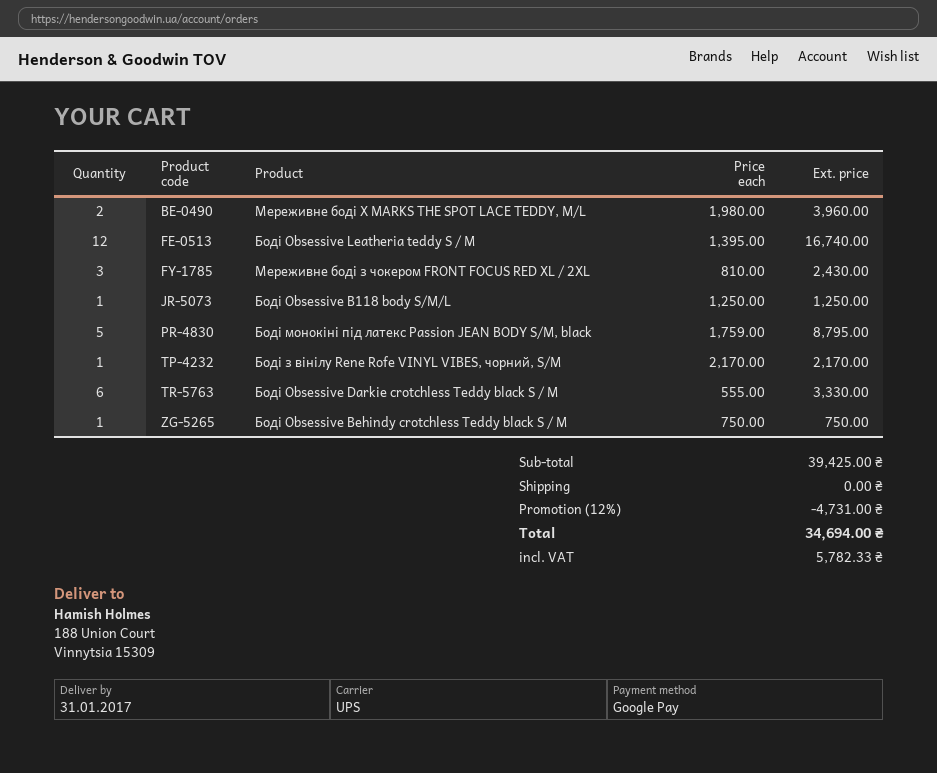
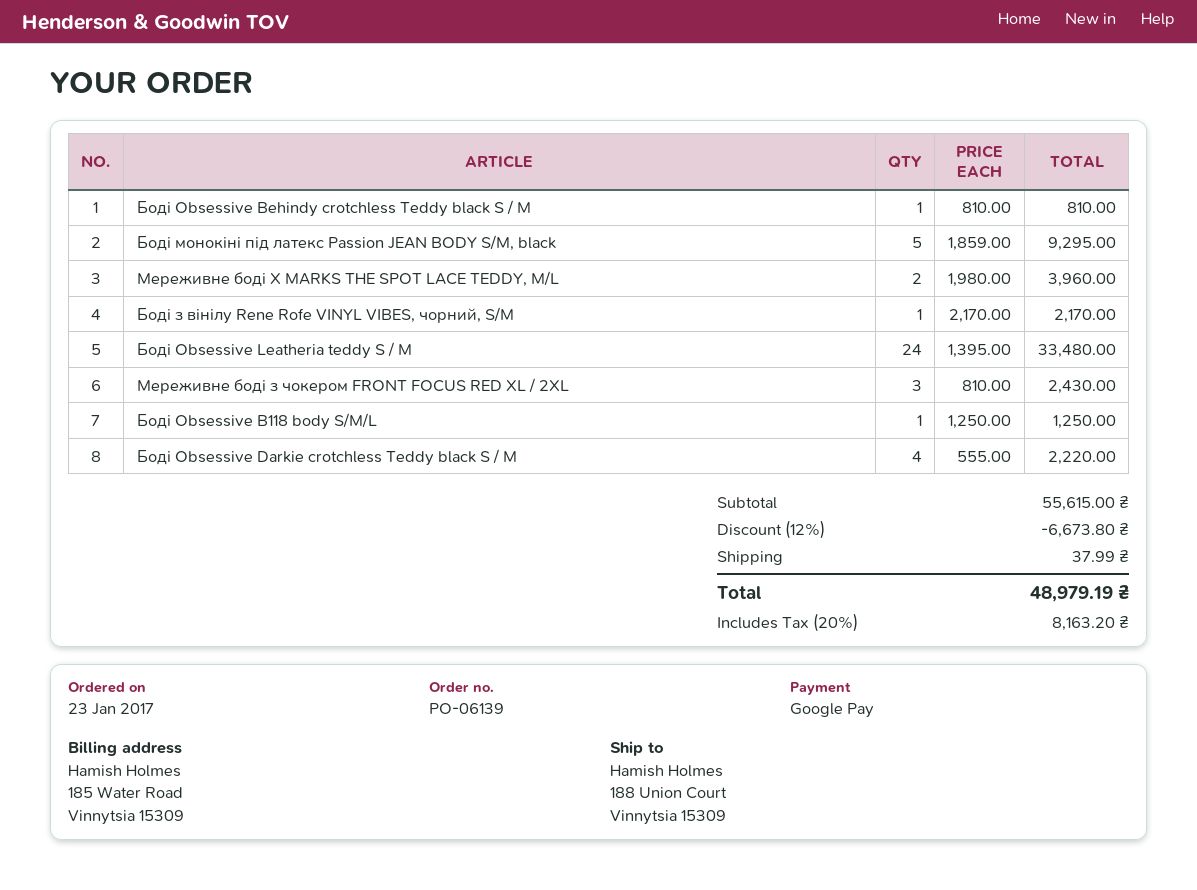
Боді Obsessive Leatheria teddy S / M: 12 x 1395.00 = 16740.00 -> 24 x 1395.00 = 33480.00
Боді монокіні під латекс Passion JEAN BODY S/M, black: 5 x 1759.00 = 8795.00 -> 5 x 1859.00 = 9295.00
Боді Obsessive Darkie crotchless Teddy black S / M: 6 x 555.00 = 3330.00 -> 4 x 555.00 = 2220.00
Боді Obsessive Behindy crotchless Teddy black S / M: 1 x 750.00 = 750.00 -> 1 x 810.00 = 810.00
subtotal: 39425.00 -> 55615.00
discount: 12% = 4731.00 -> 12% = 6673.80
shipping: 0.00 -> 37.99
tax: 5782.33 -> 8163.20
total: 34694.00 -> 48979.19

